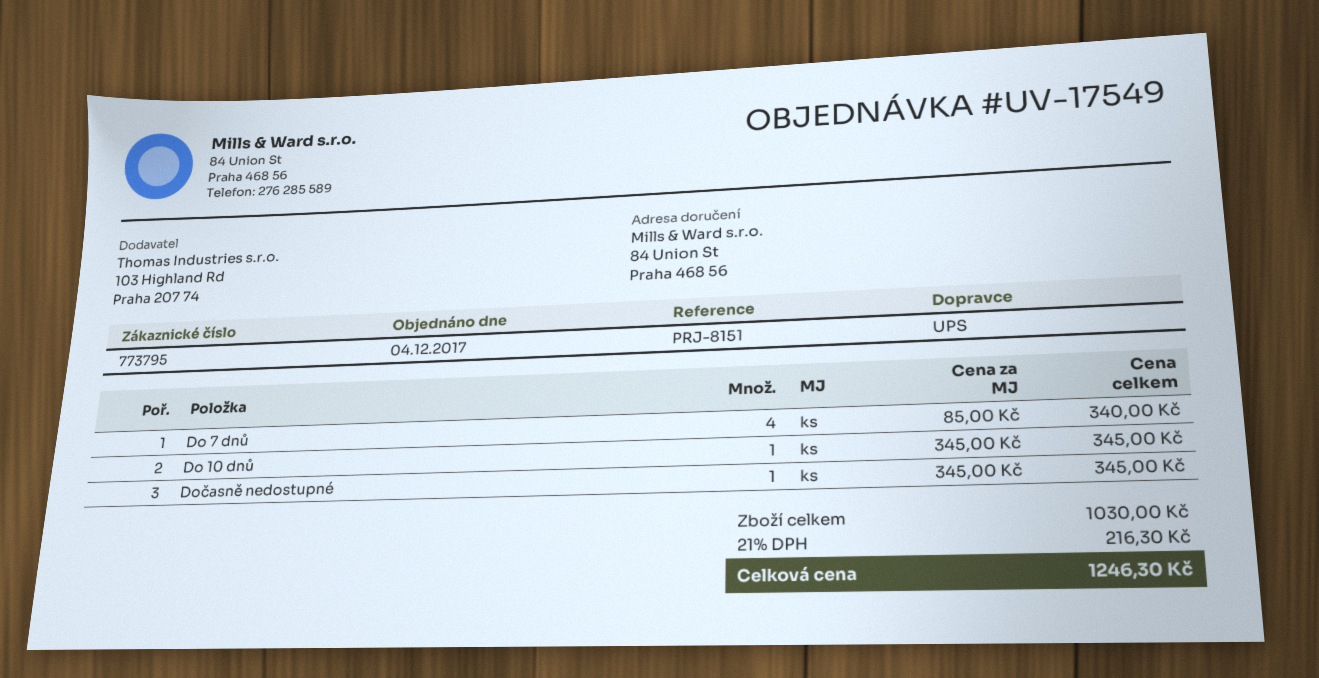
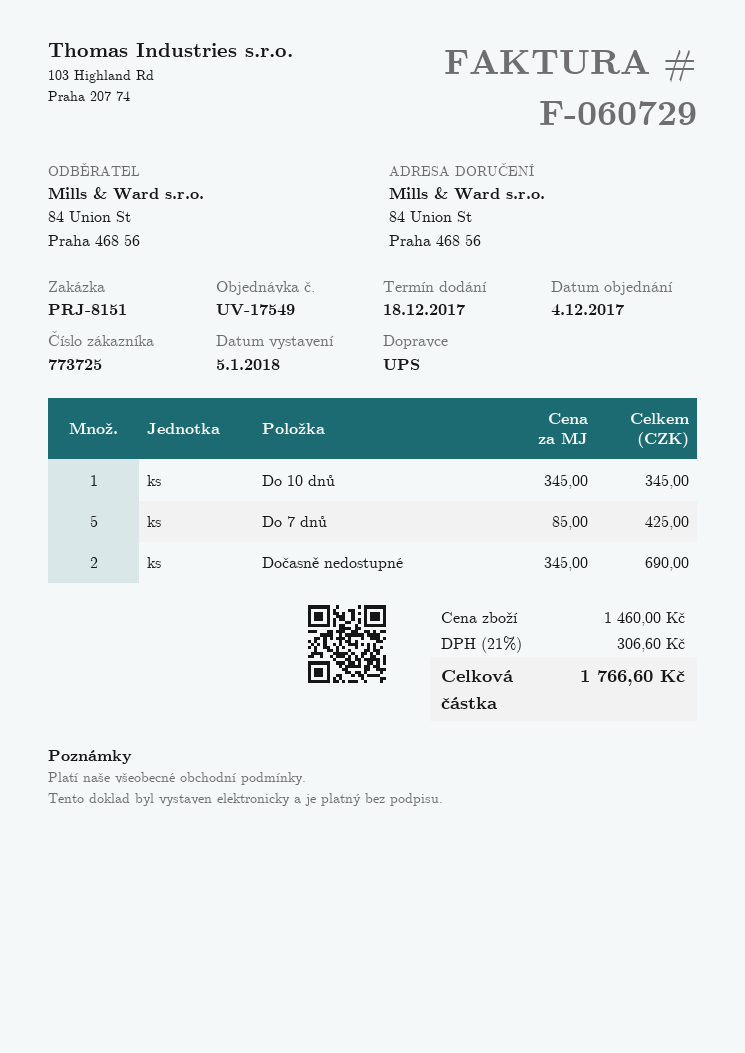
customer number: 773795 -> 773725
Do 7 dnů: 4 x 85.00 = 340.00 -> 5 x 85.00 = 425.00
Dočasně nedostupné: 1 x 345.00 = 345.00 -> 2 x 345.00 = 690.00
subtotal: 1030.00 -> 1460.00
tax: 21% = 216.30 -> 21% = 306.60
total: 1246.30 -> 1766.60

